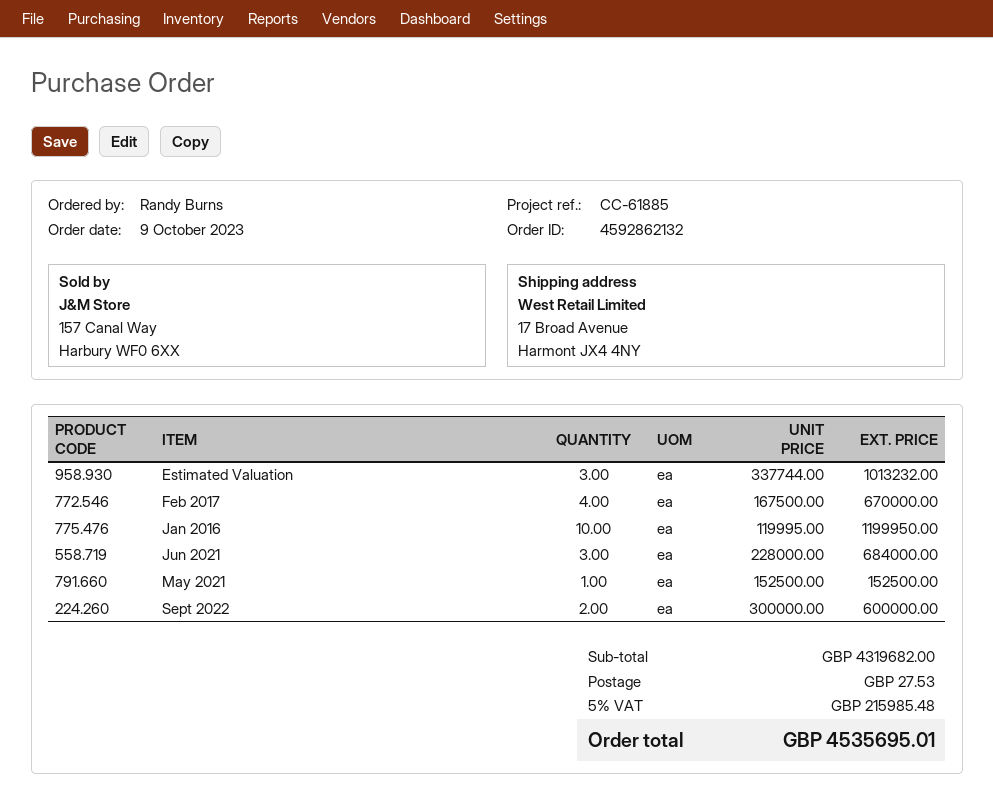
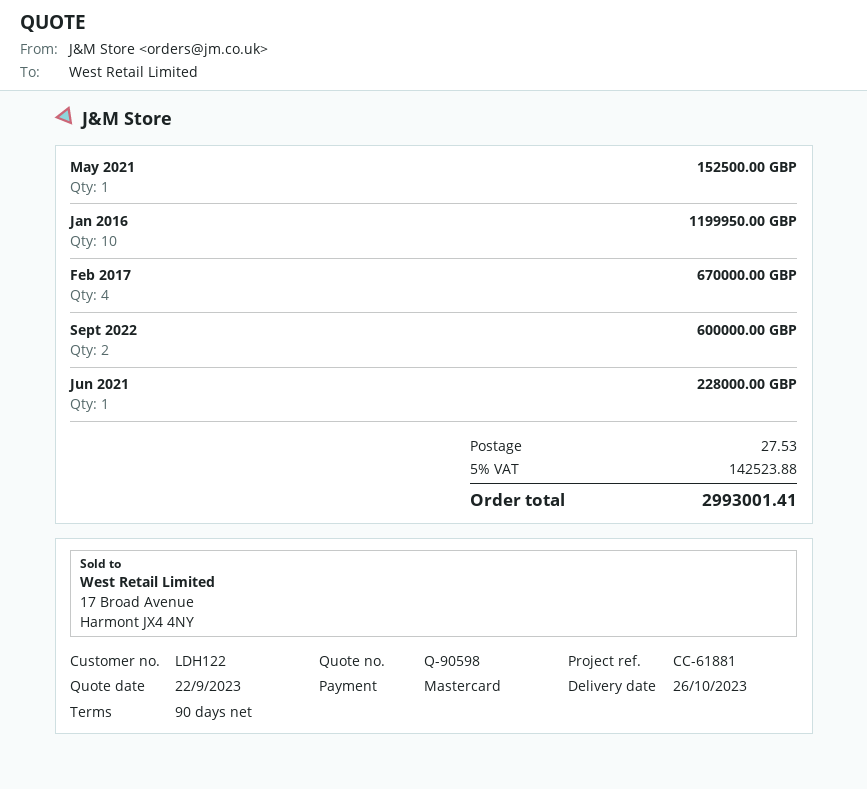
reference: CC-61885 -> CC-61881
Estimated Valuation: 3 for 1013232.00 -> none
Jun 2021: 3 for 684000.00 -> 1 for 228000.00
tax: 5% = 215985.48 -> 5% = 142523.88
total: 4535695.01 -> 2993001.41

